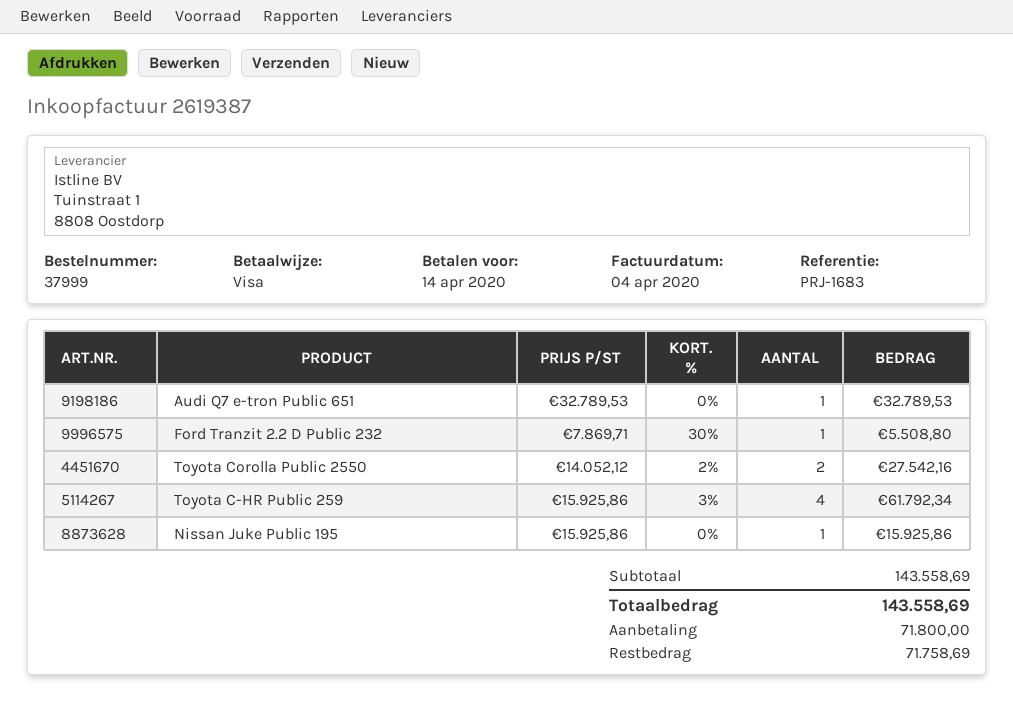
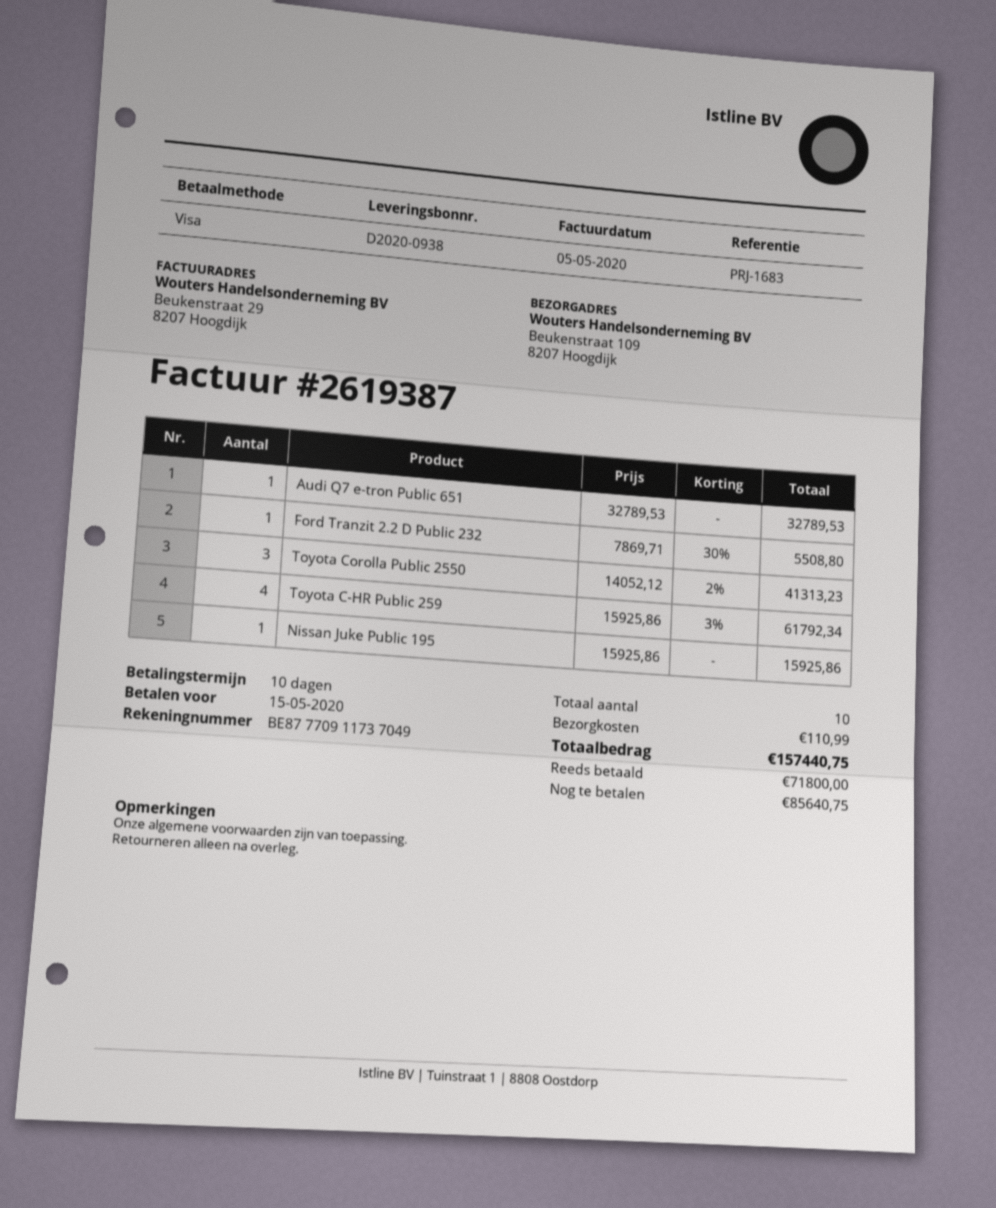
invoice date: 2020-04-04 -> 2020-05-05
due date: 2020-04-14 -> 2020-05-15
Toyota Corolla Public 2550: 2 x 14052.12 - 2% = 27542.16 -> 3 x 14052.12 - 2% = 41313.23
shipping: none -> 110.99
total: 143558.69 -> 157440.75
balance: 71758.69 -> 85640.75

